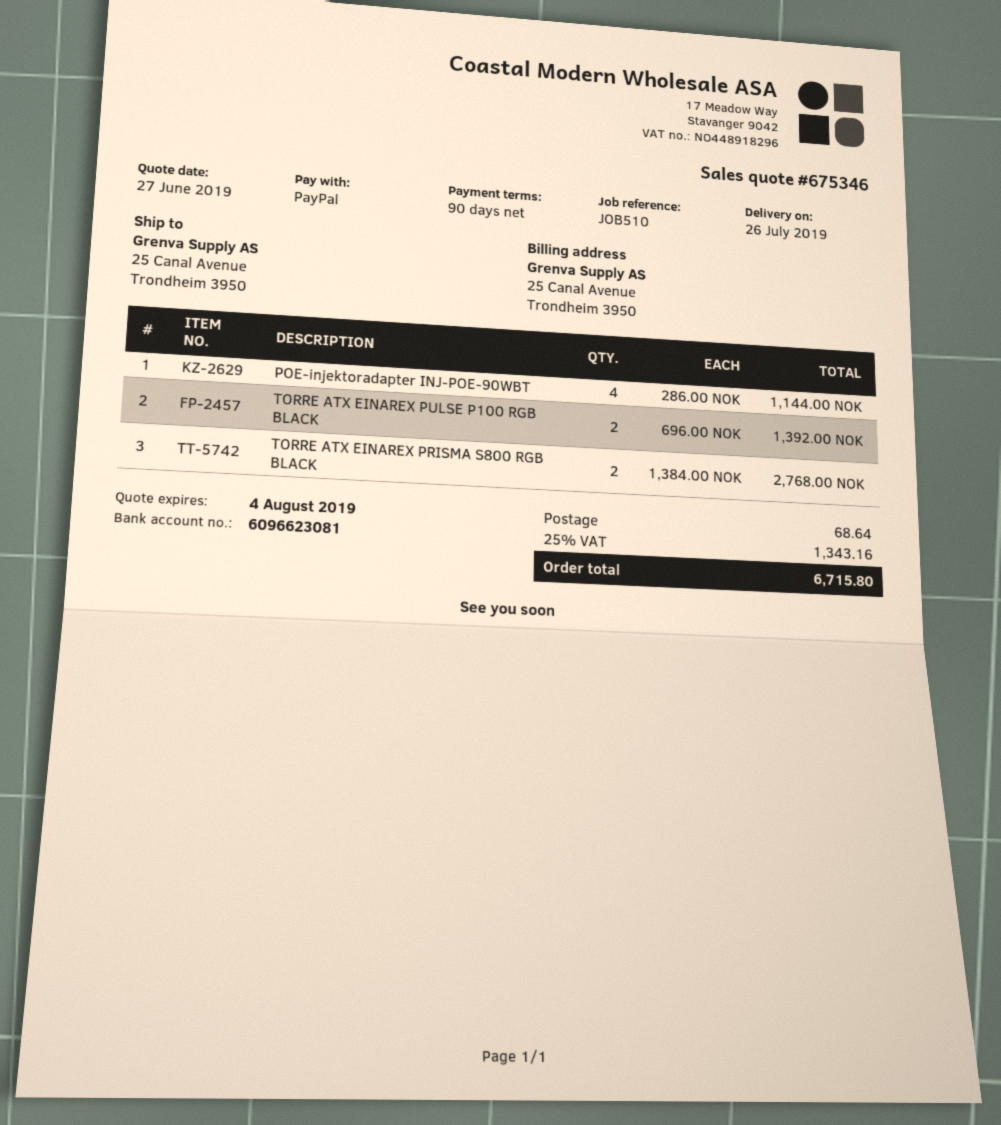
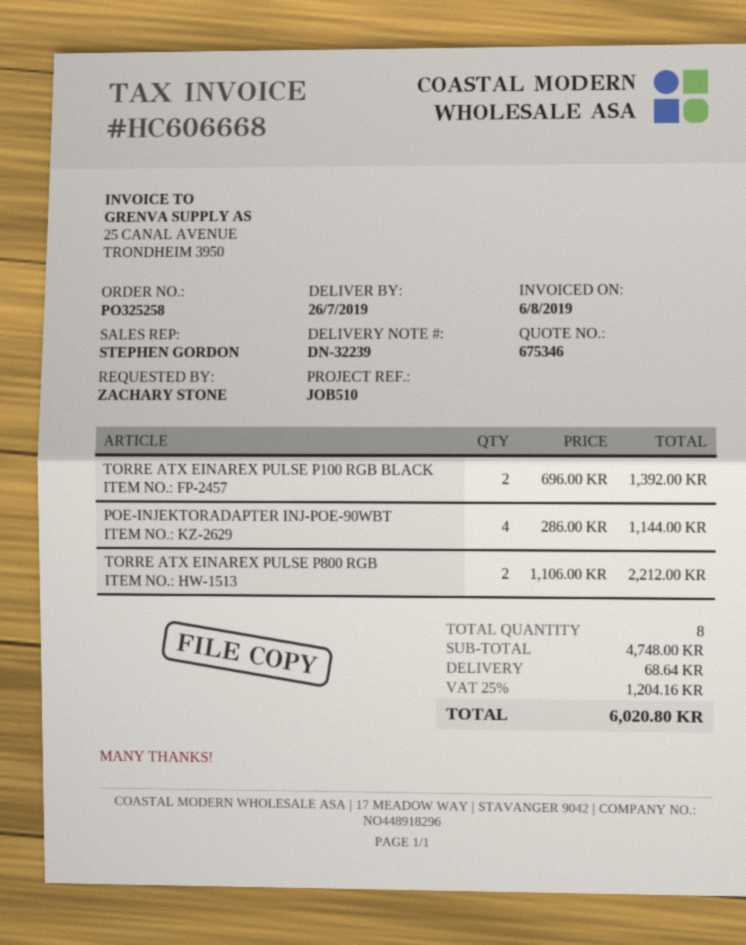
TORRE ATX EINAREX PRISMA S800 RGB BLACK: 2 x 1384.00 = 2768.00 -> none
TORRE ATX EINAREX PULSE P800 RGB: none -> 2 x 1106.00 = 2212.00
tax: 25% = 1343.16 -> 25% = 1204.16
total: 6715.80 -> 6020.80

